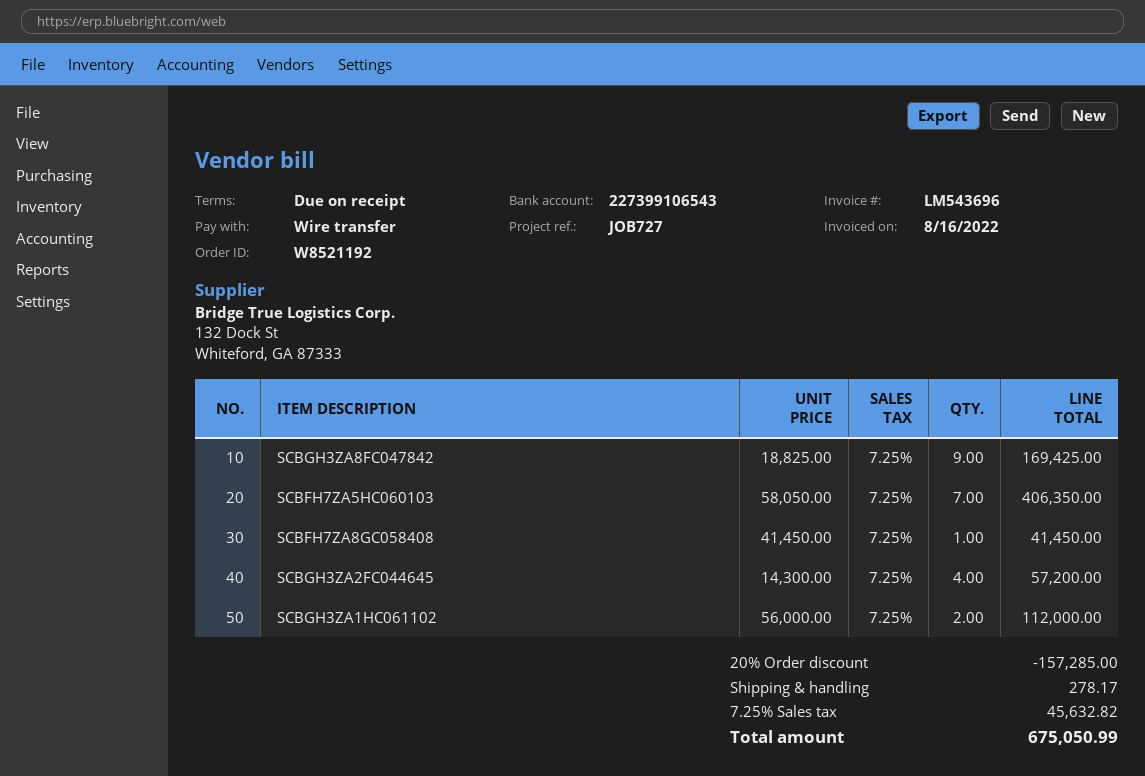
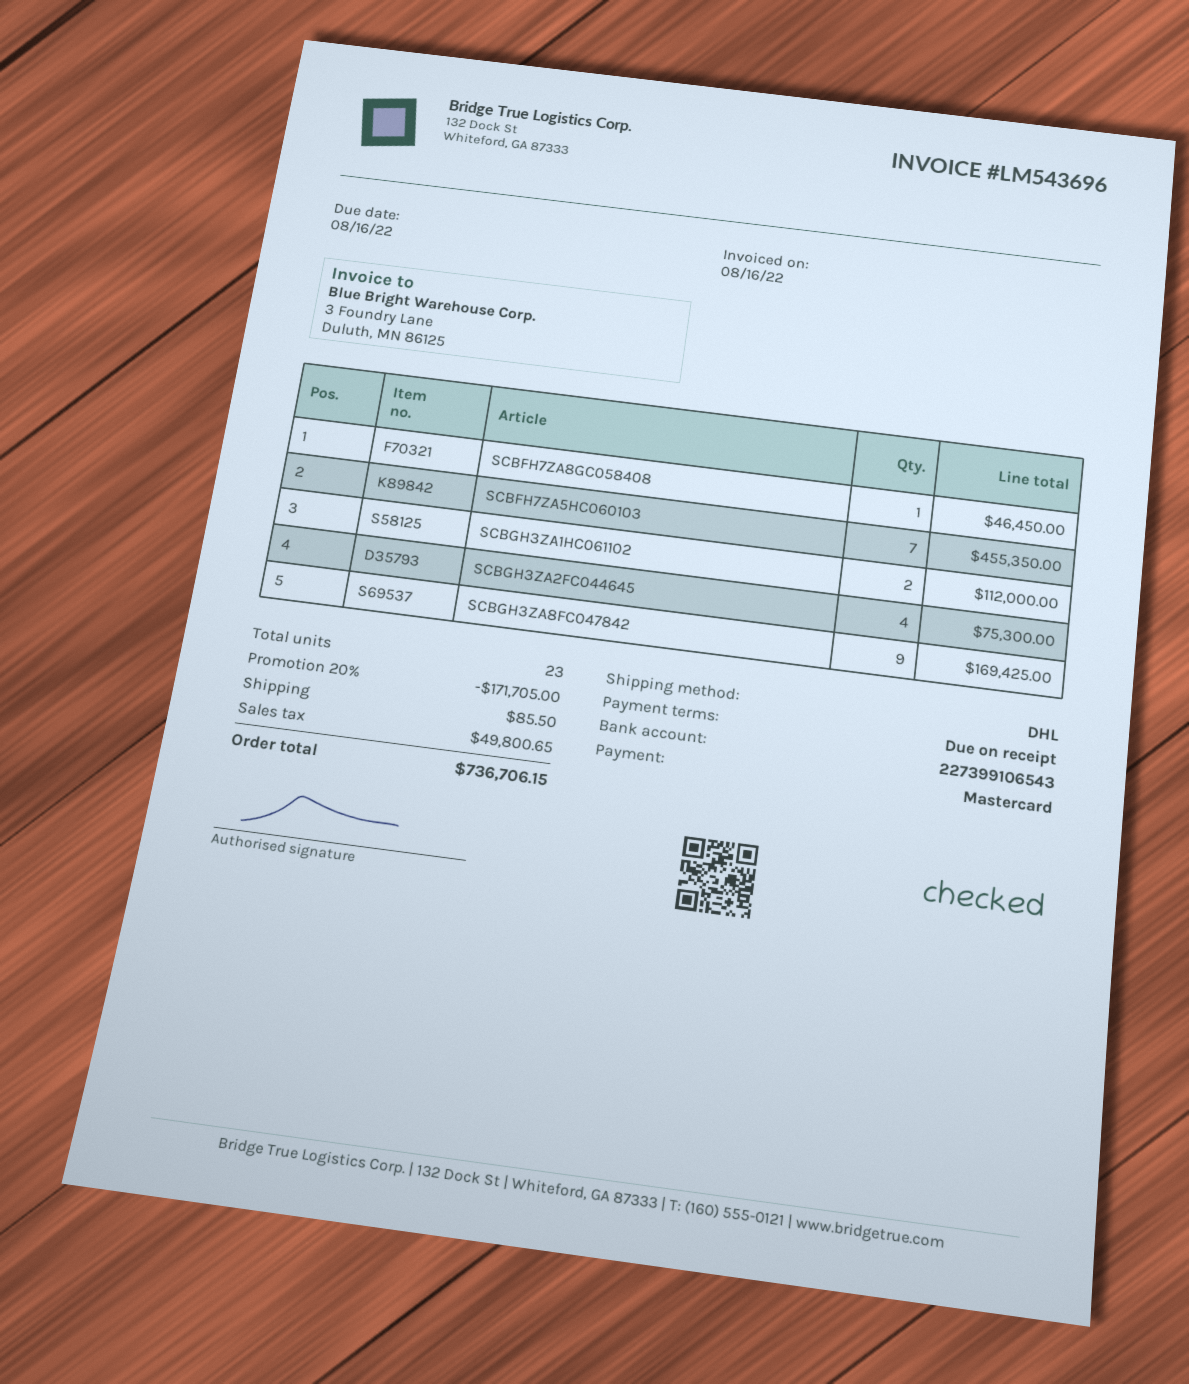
payment method: bank transfer -> Mastercard
SCBFH7ZA5HC060103: 7 for 406350.00 -> 7 for 455350.00
SCBFH7ZA8GC058408: 1 for 41450.00 -> 1 for 46450.00
SCBGH3ZA2FC044645: 4 for 57200.00 -> 4 for 75300.00
discount: 20% = 157285.00 -> 20% = 171705.00
shipping: 278.17 -> 85.50
tax: 45632.82 -> 49800.65
total: 675050.99 -> 736706.15

